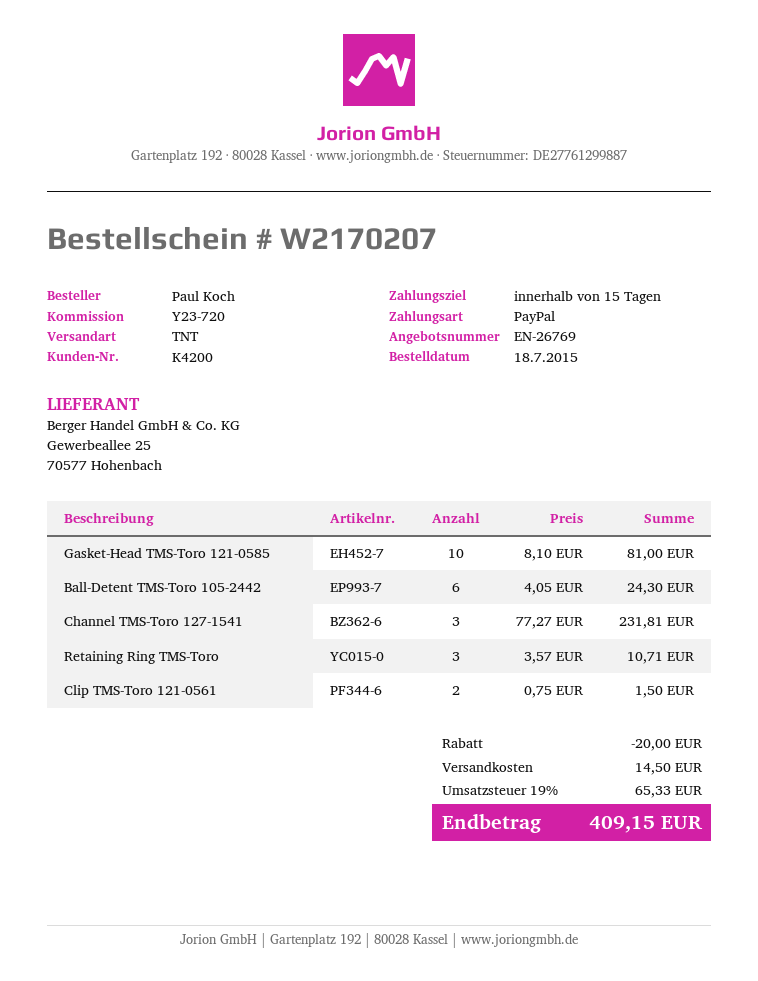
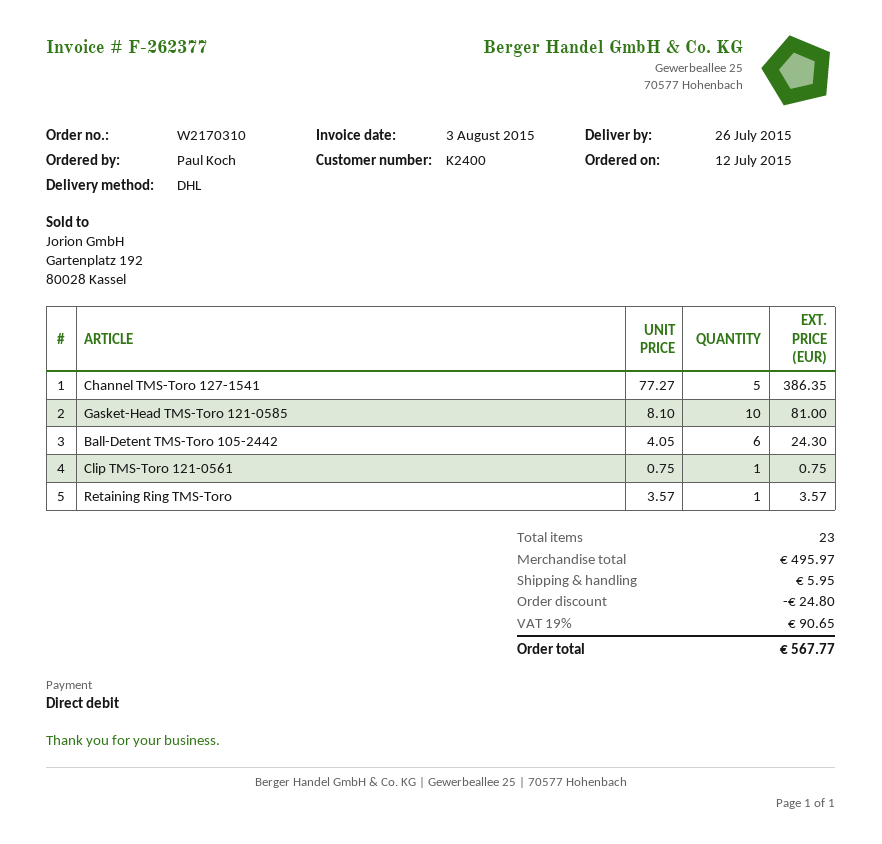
order number: W2170207 -> W2170310
order date: 2015-07-18 -> 2015-07-12
customer number: K4200 -> K2400
payment method: PayPal -> direct debit
shipping method: TNT -> DHL
Channel TMS-Toro 127-1541: 3 x 77.27 = 231.81 -> 5 x 77.27 = 386.35
Retaining Ring TMS-Toro: 3 x 3.57 = 10.71 -> 1 x 3.57 = 3.57
Clip TMS-Toro 121-0561: 2 x 0.75 = 1.50 -> 1 x 0.75 = 0.75
discount: 20.00 -> 24.80
shipping: 14.50 -> 5.95
tax: 19% = 65.33 -> 19% = 90.65
total: 409.15 -> 567.77

